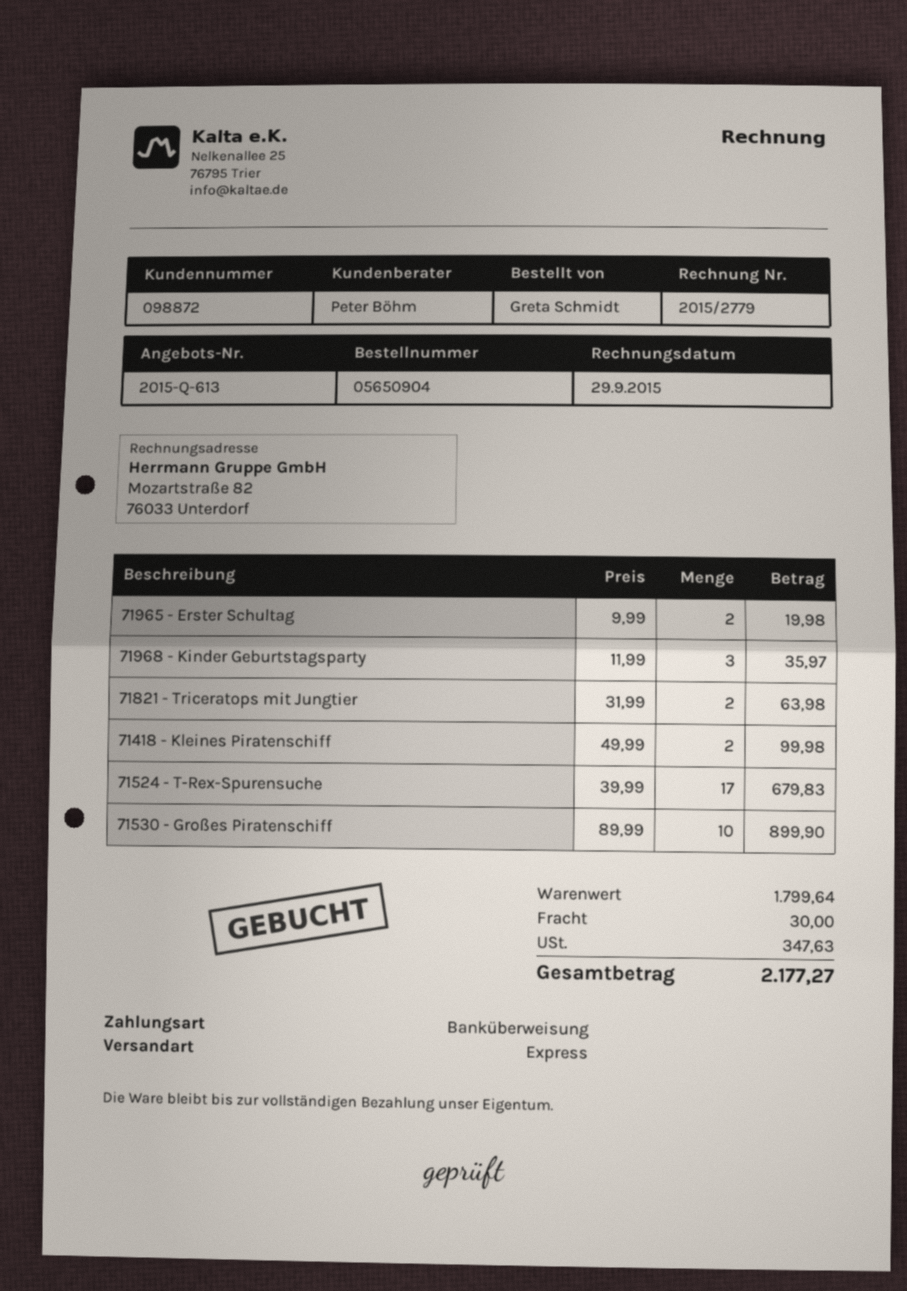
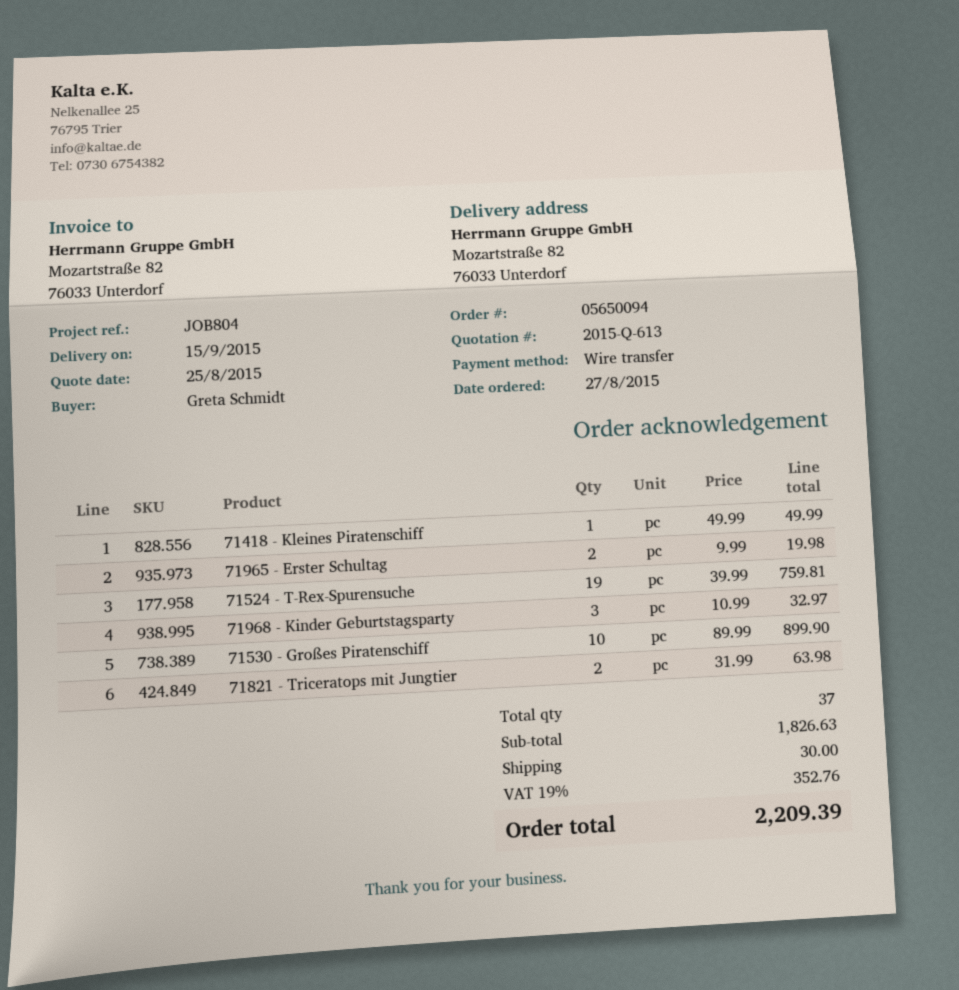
order number: 05650904 -> 05650094
71968 - Kinder Geburtstagsparty: 3 x 11.99 = 35.97 -> 3 x 10.99 = 32.97
71418 - Kleines Piratenschiff: 2 x 49.99 = 99.98 -> 1 x 49.99 = 49.99
71524 - T-Rex-Spurensuche: 17 x 39.99 = 679.83 -> 19 x 39.99 = 759.81
subtotal: 1799.64 -> 1826.63
tax: 347.63 -> 352.76
total: 2177.27 -> 2209.39

